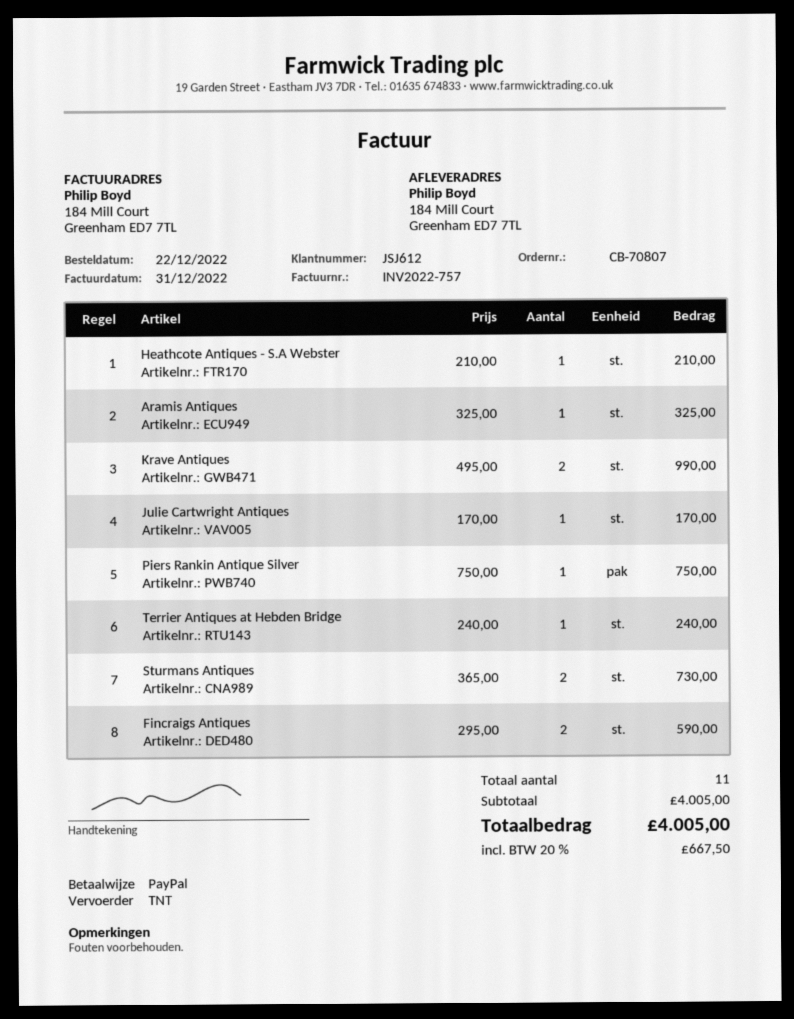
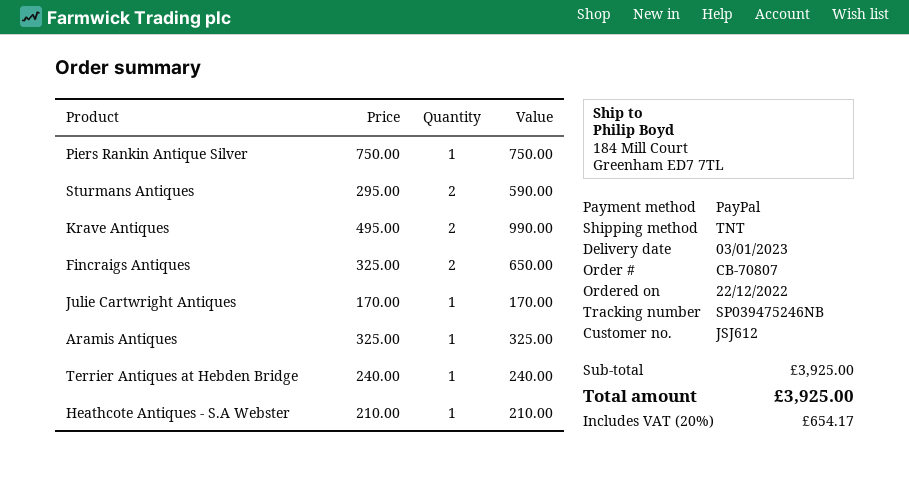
Sturmans Antiques: 2 x 365.00 = 730.00 -> 2 x 295.00 = 590.00
Fincraigs Antiques: 2 x 295.00 = 590.00 -> 2 x 325.00 = 650.00
subtotal: 4005.00 -> 3925.00
tax: 20% = 667.50 -> 20% = 654.17
total: 4005.00 -> 3925.00

